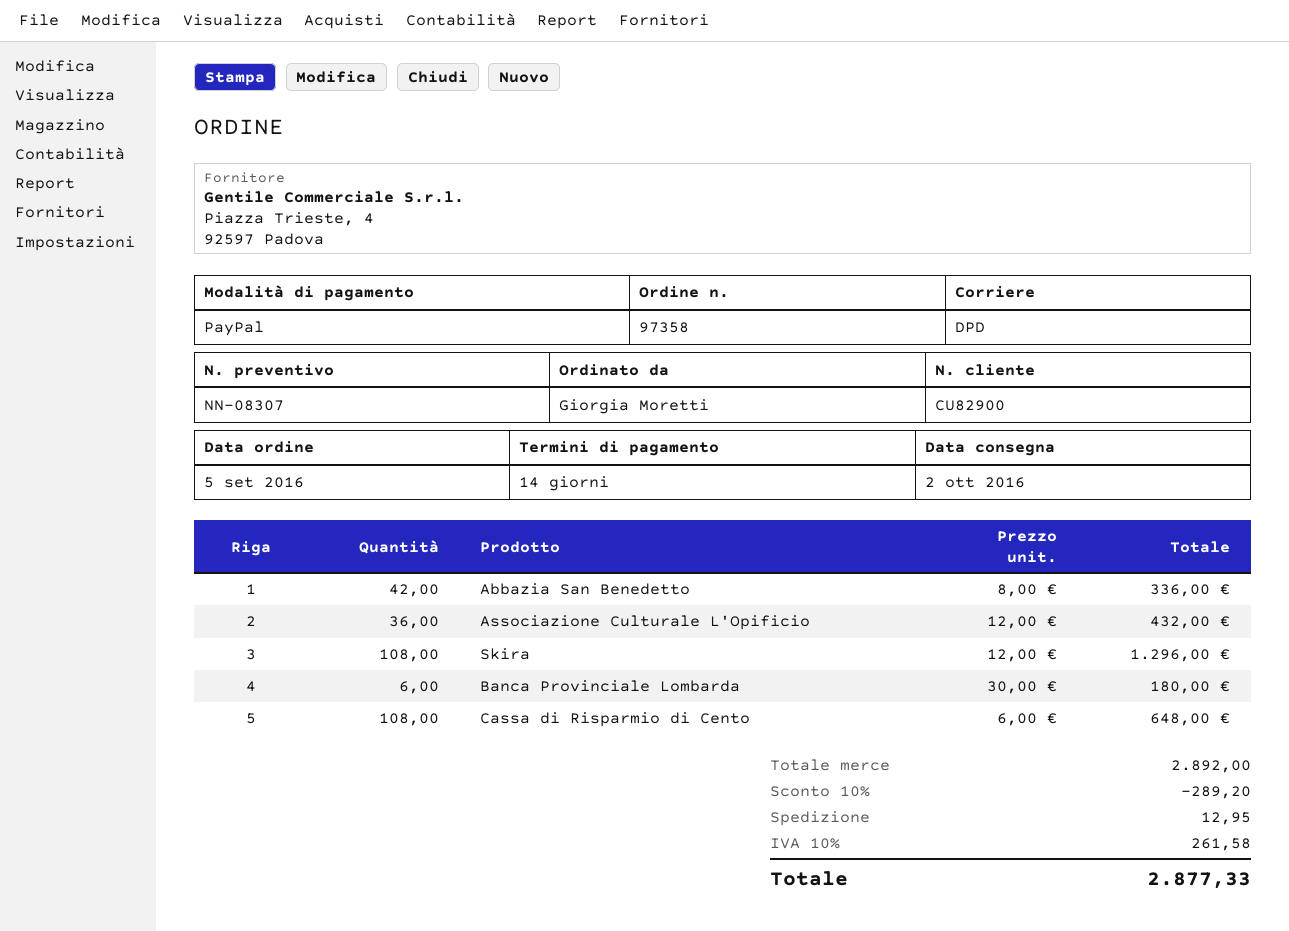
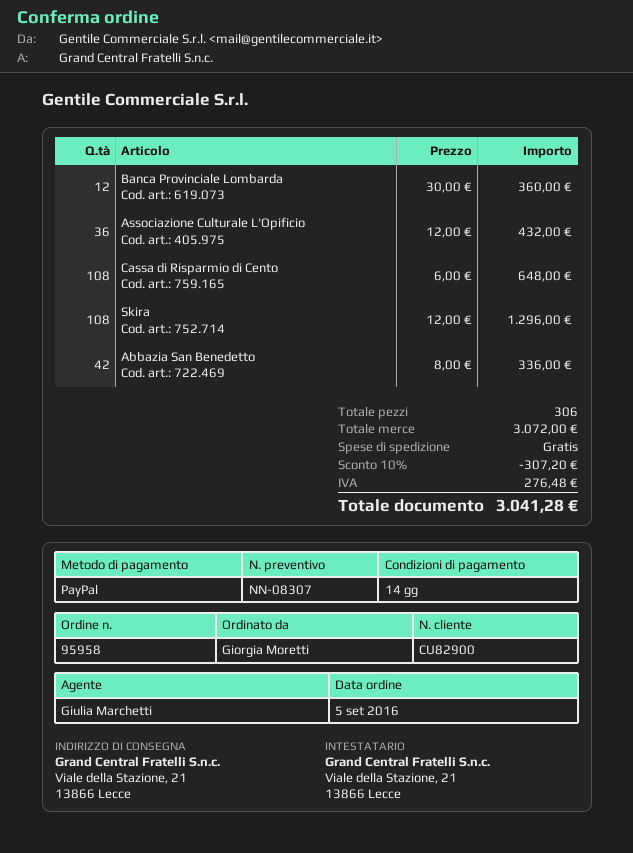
order number: 97358 -> 95958
Banca Provinciale Lombarda: 6 x 30.00 = 180.00 -> 12 x 30.00 = 360.00
subtotal: 2892.00 -> 3072.00
discount: 10% = 289.20 -> 10% = 307.20
shipping: 12.95 -> 0.00
tax: 261.58 -> 276.48
total: 2877.33 -> 3041.28

